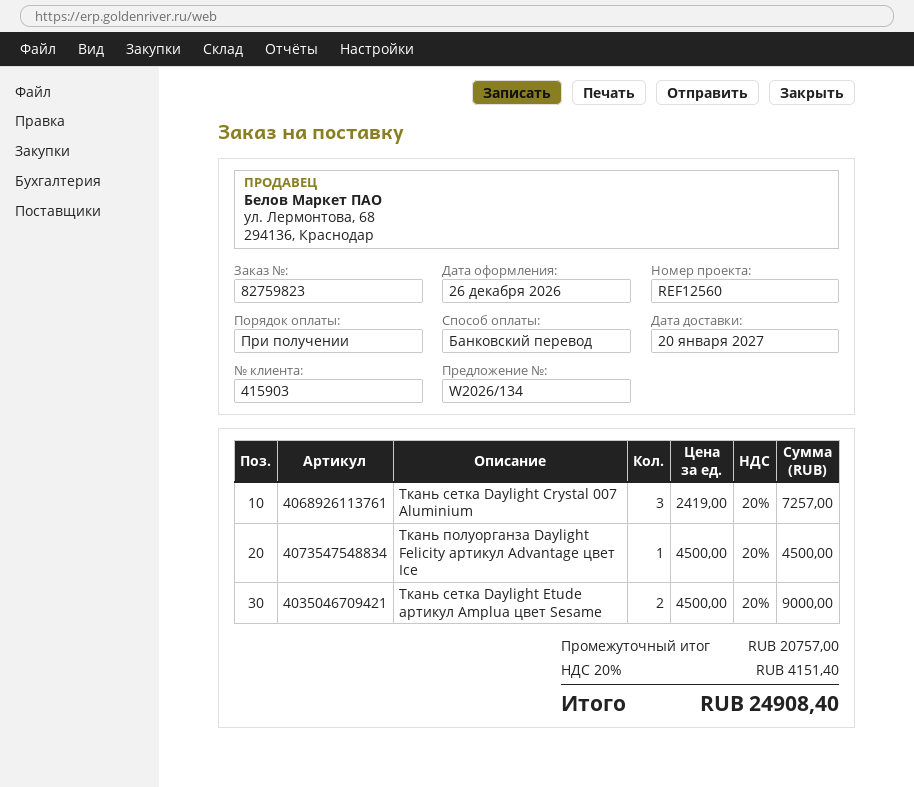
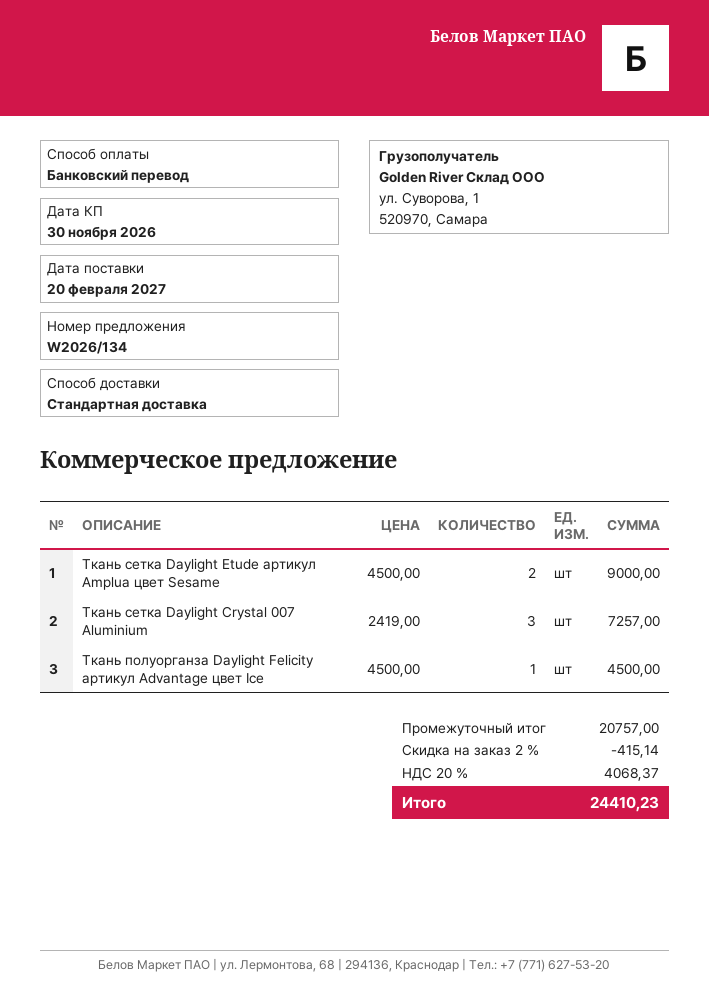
delivery date: 2027-01-20 -> 2027-02-20
discount: none -> 2% = 415.14
tax: 20% = 4151.40 -> 20% = 4068.37
total: 24908.40 -> 24410.23

